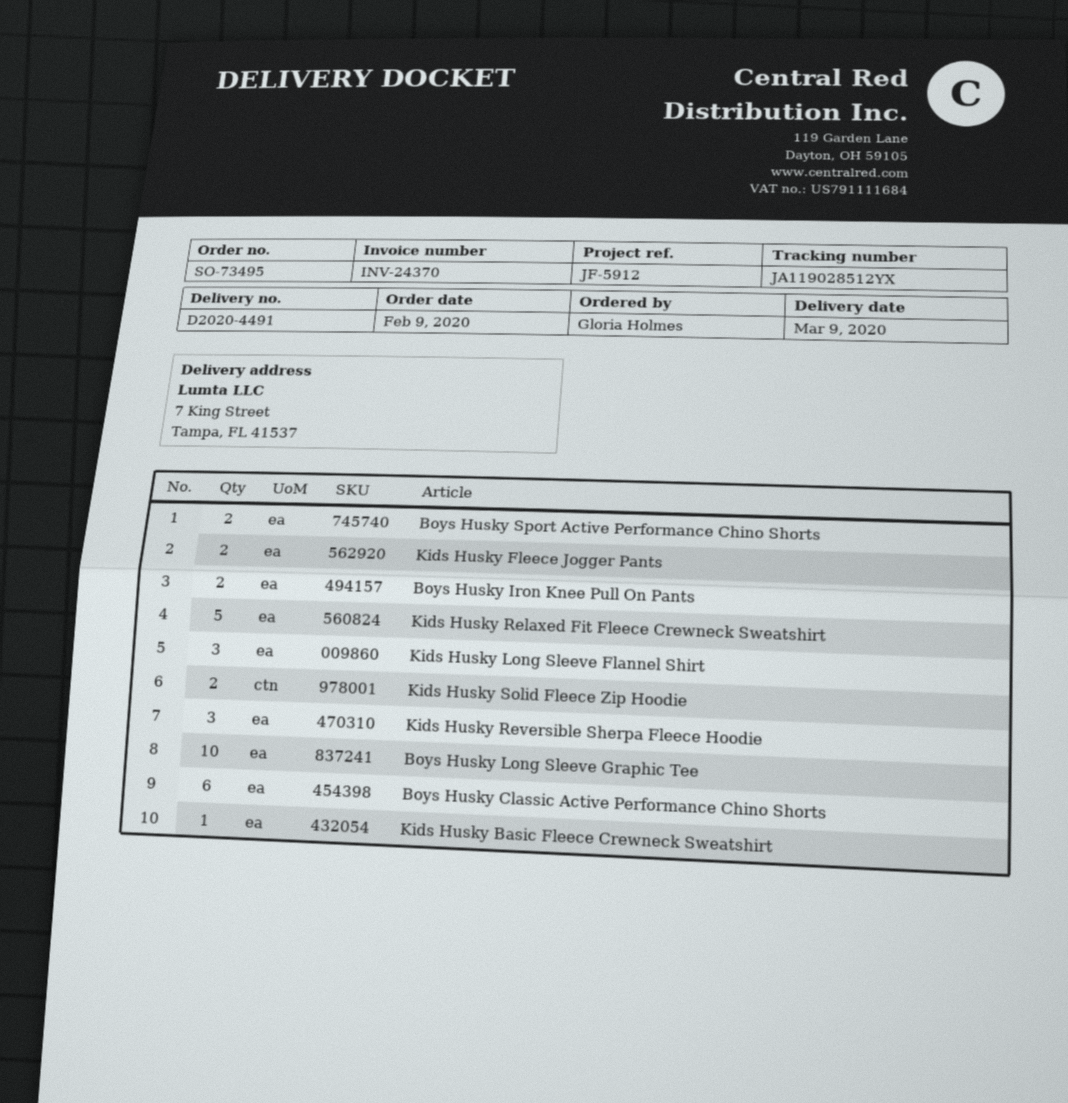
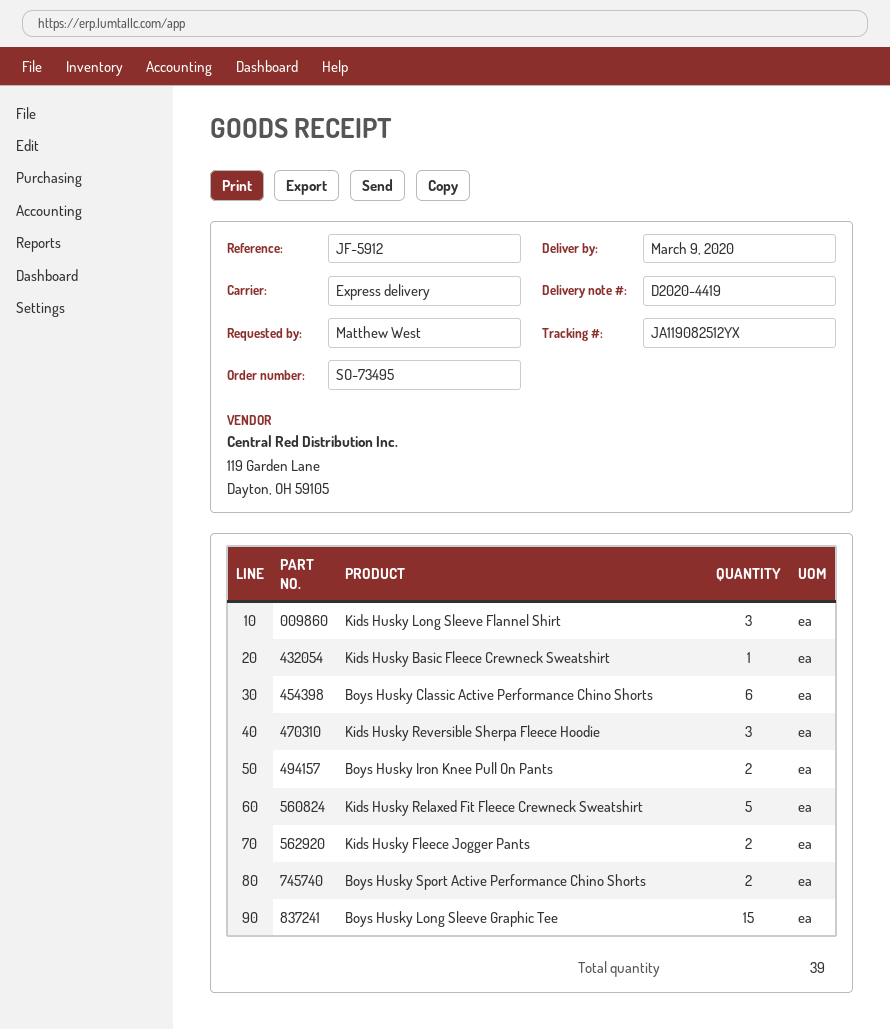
delivery note number: D2020-4491 -> D2020-4419
ordered by: Gloria Holmes -> Matthew West
tracking number: JA119028512YX -> JA119082512YX
Kids Husky Solid Fleece Zip Hoodie: 2 -> none
Boys Husky Long Sleeve Graphic Tee: 10 -> 15

